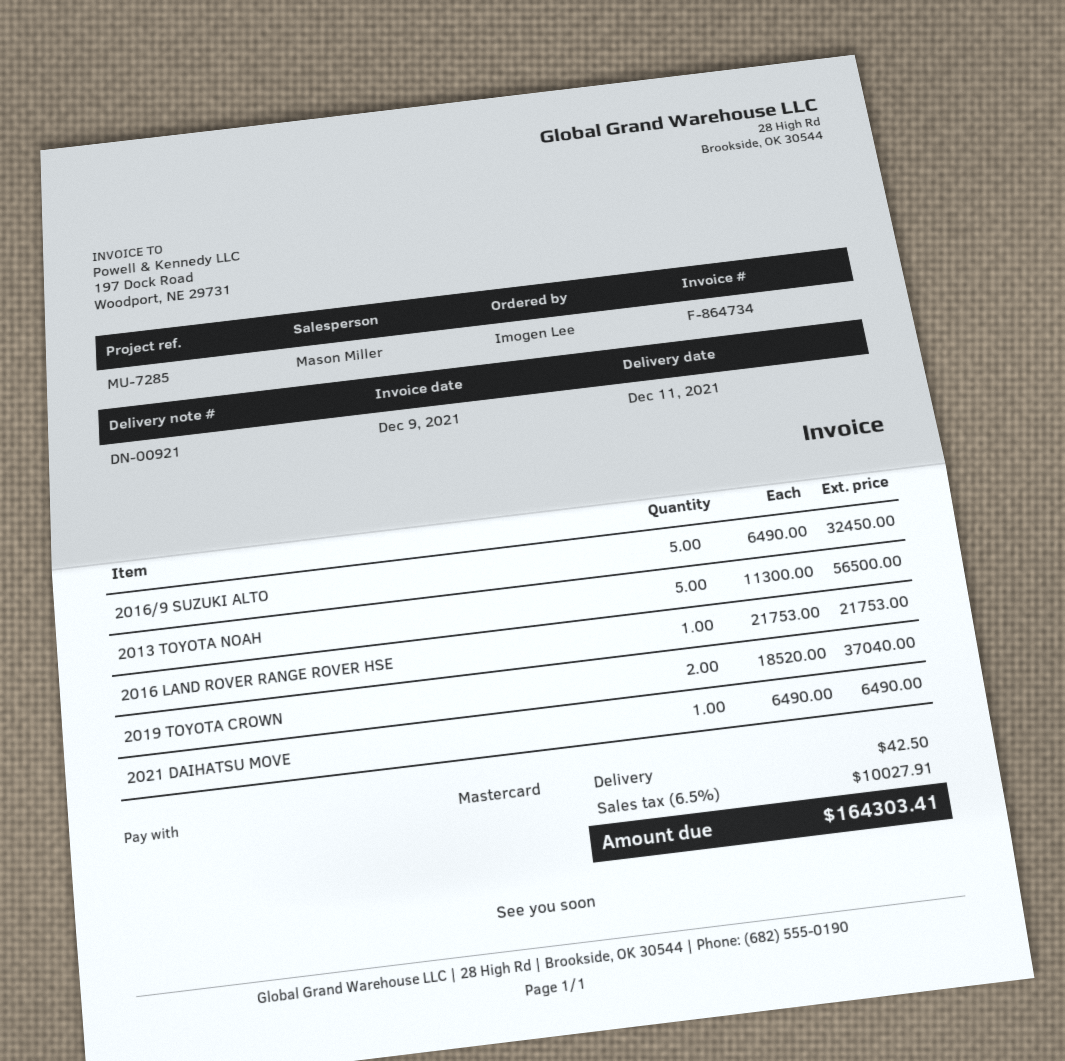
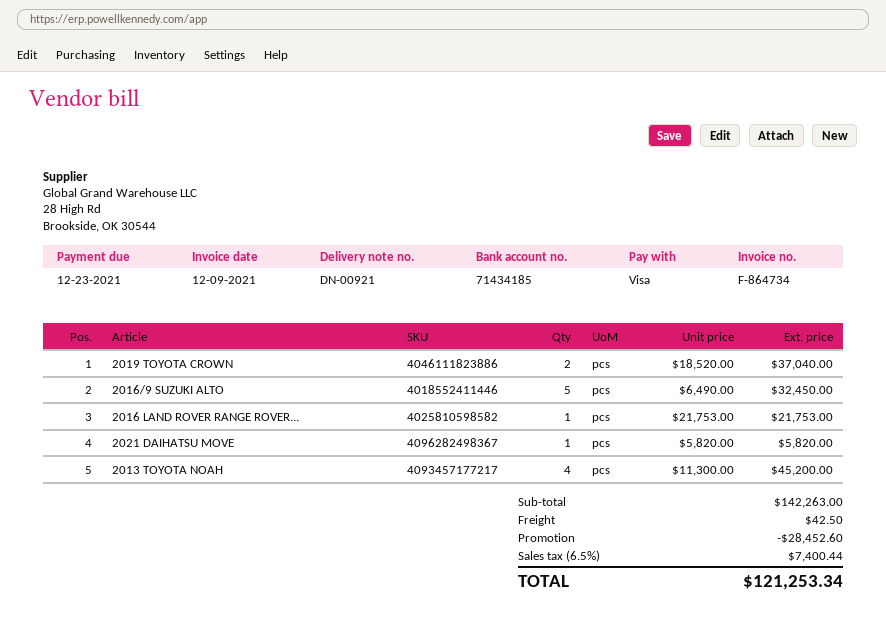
payment method: Mastercard -> Visa
2013 TOYOTA NOAH: 5 x 11300.00 = 56500.00 -> 4 x 11300.00 = 45200.00
2021 DAIHATSU MOVE: 1 x 6490.00 = 6490.00 -> 1 x 5820.00 = 5820.00
discount: none -> 28452.60
tax: 6.5% = 10027.91 -> 6.5% = 7400.44
total: 164303.41 -> 121253.34

